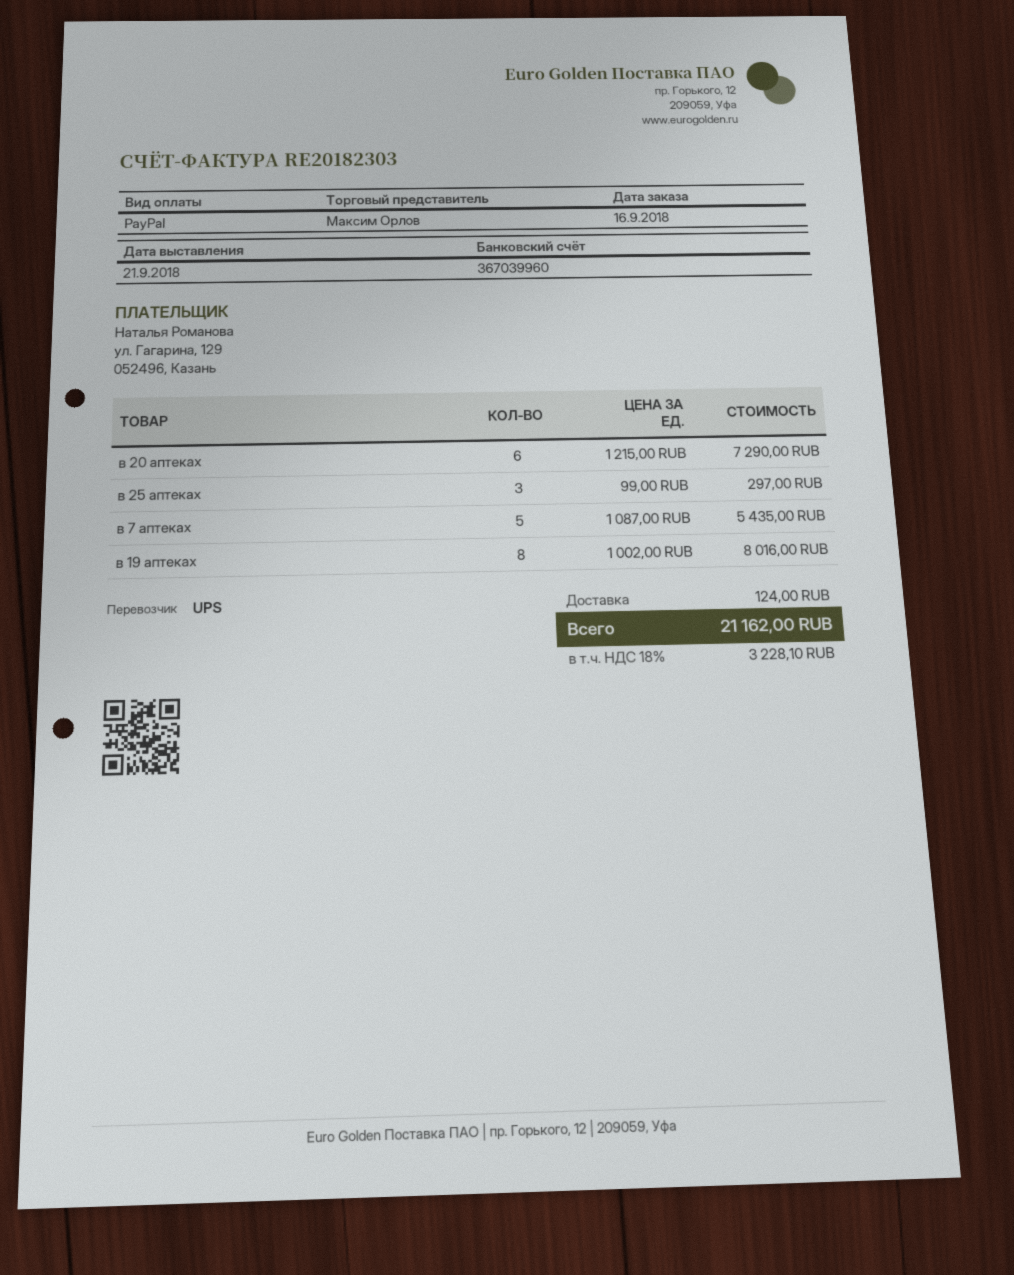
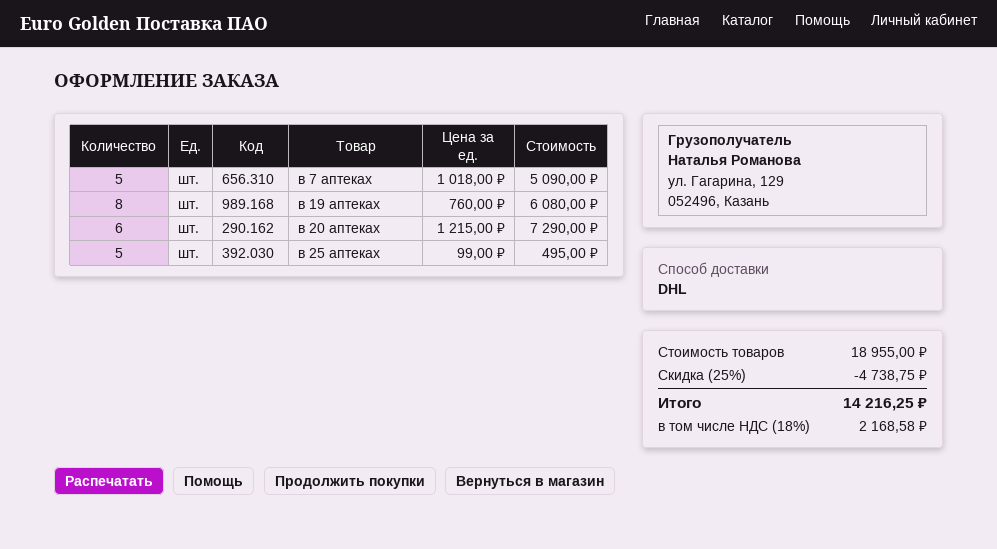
shipping method: UPS -> DHL
в 25 аптеках: 3 x 99.00 = 297.00 -> 5 x 99.00 = 495.00
в 7 аптеках: 5 x 1087.00 = 5435.00 -> 5 x 1018.00 = 5090.00
в 19 аптеках: 8 x 1002.00 = 8016.00 -> 8 x 760.00 = 6080.00
discount: none -> 25% = 4738.75
shipping: 124.00 -> none
tax: 18% = 3228.10 -> 18% = 2168.58
total: 21162.00 -> 14216.25

